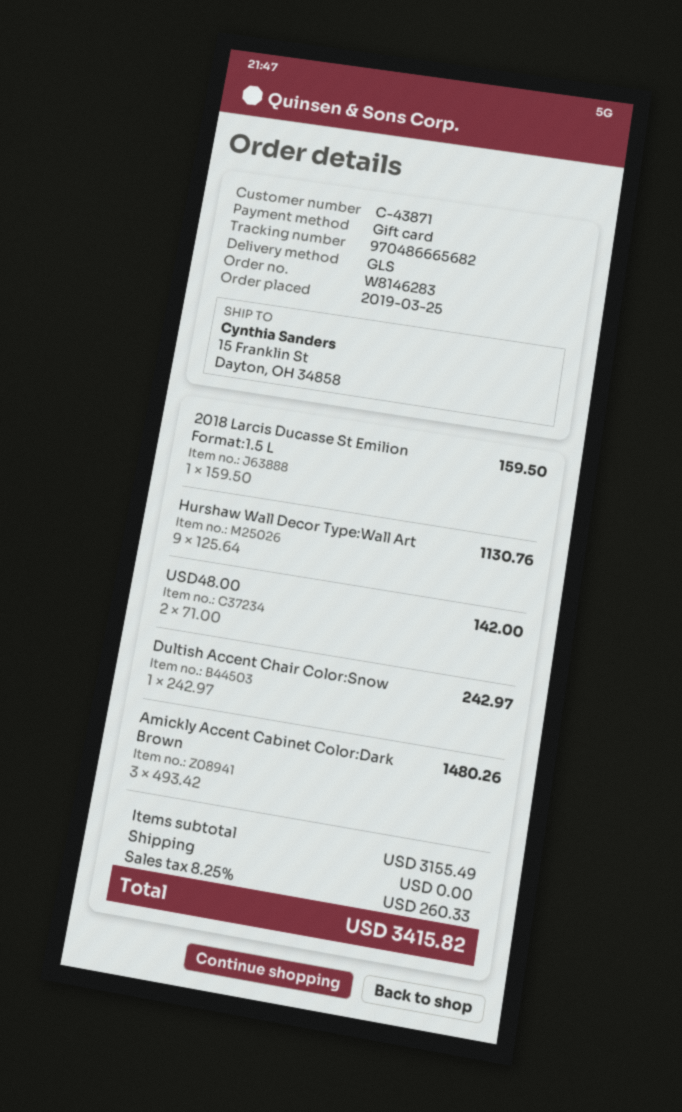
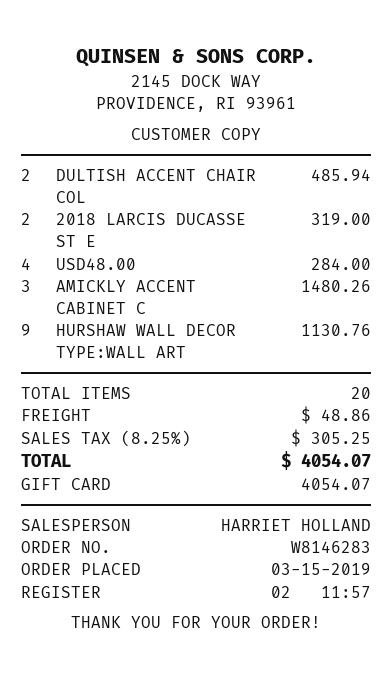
order date: 2019-03-25 -> 2019-03-15
2018 Larcis Ducasse St Emilion Format:1.5 L: 1 for 159.50 -> 2 for 319.00
USD48.00: 2 for 142.00 -> 4 for 284.00
Dultish Accent Chair Color:Snow: 1 for 242.97 -> 2 for 485.94
shipping: 0.00 -> 48.86
tax: 8.25% = 260.33 -> 8.25% = 305.25
total: 3415.82 -> 4054.07

